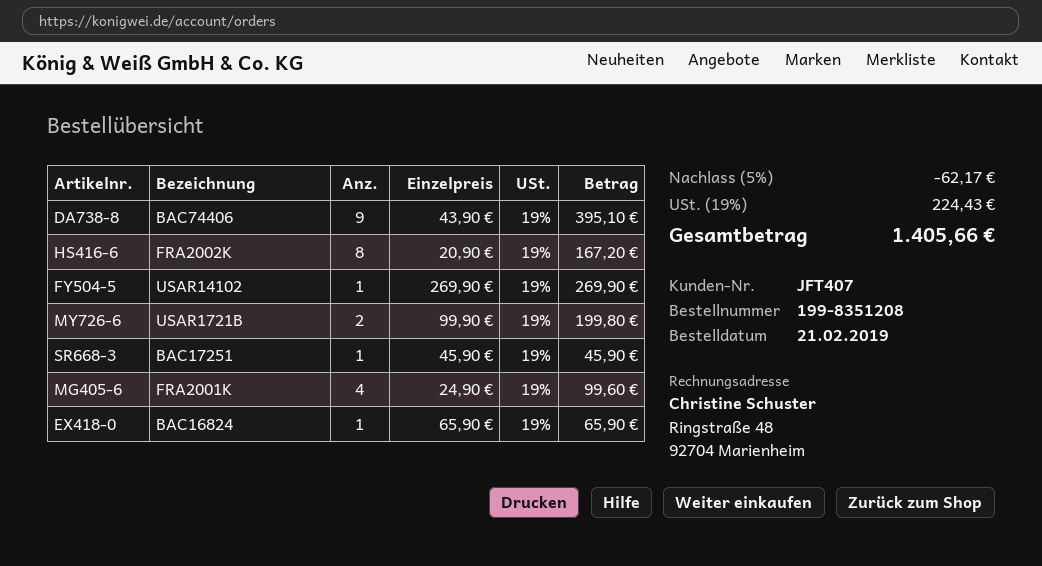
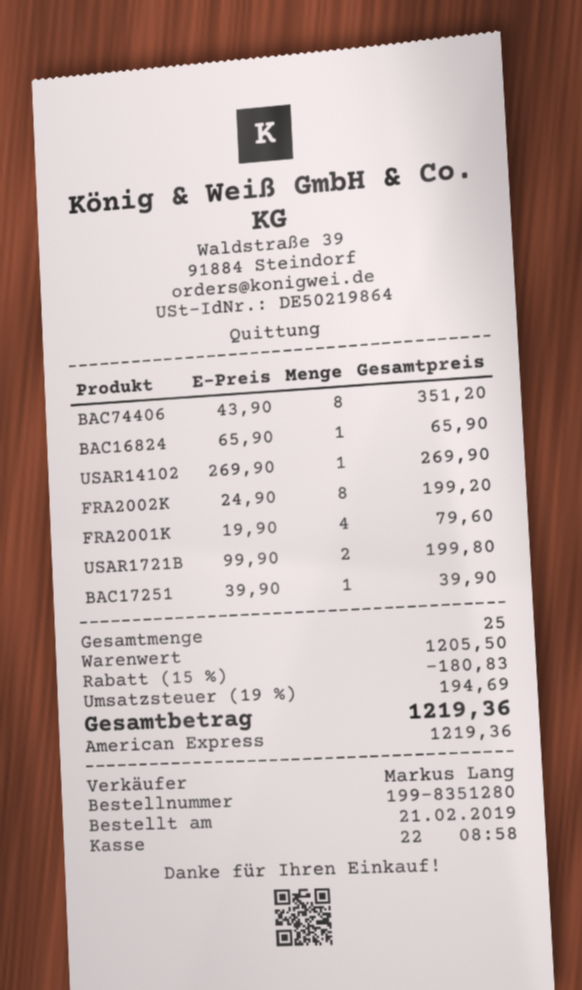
order number: 199-8351208 -> 199-8351280
BAC74406: 9 x 43.90 = 395.10 -> 8 x 43.90 = 351.20
FRA2002K: 8 x 20.90 = 167.20 -> 8 x 24.90 = 199.20
BAC17251: 1 x 45.90 = 45.90 -> 1 x 39.90 = 39.90
FRA2001K: 4 x 24.90 = 99.60 -> 4 x 19.90 = 79.60
discount: 5% = 62.17 -> 15% = 180.83
tax: 19% = 224.43 -> 19% = 194.69
total: 1405.66 -> 1219.36

